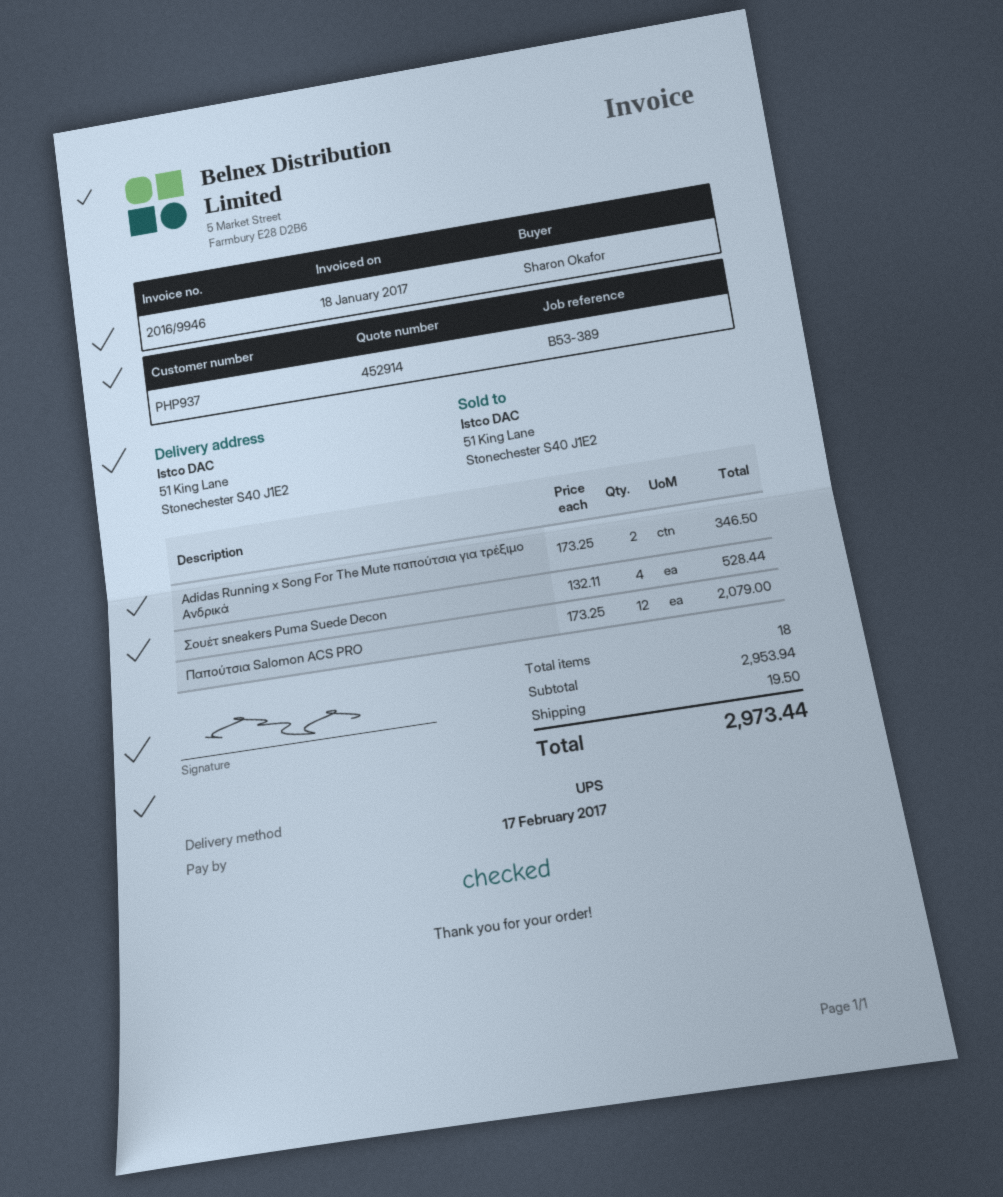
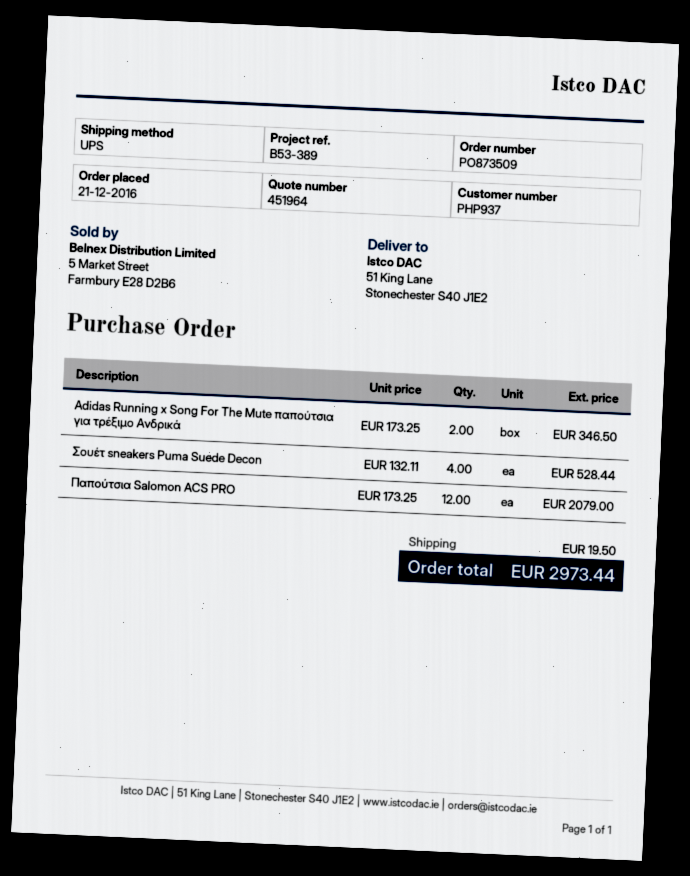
quote number: 452914 -> 451964

